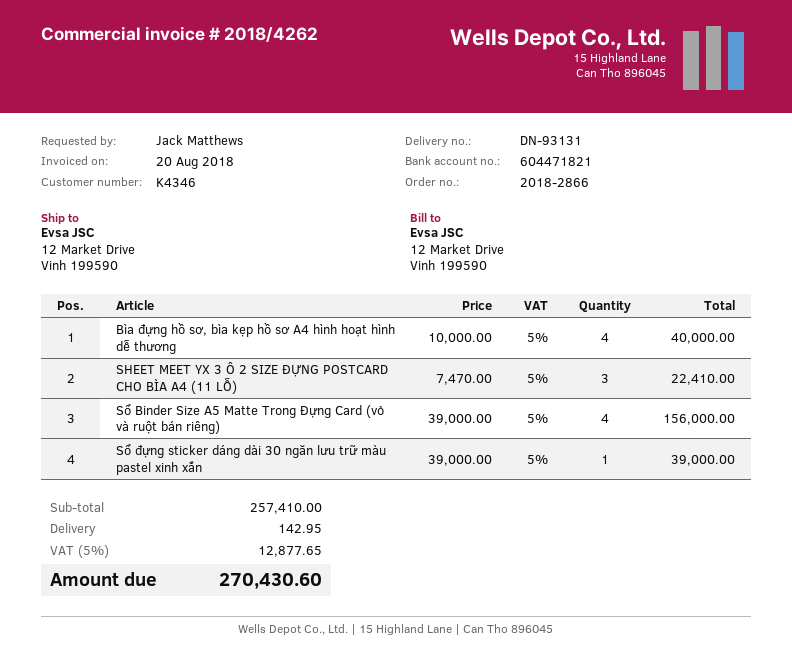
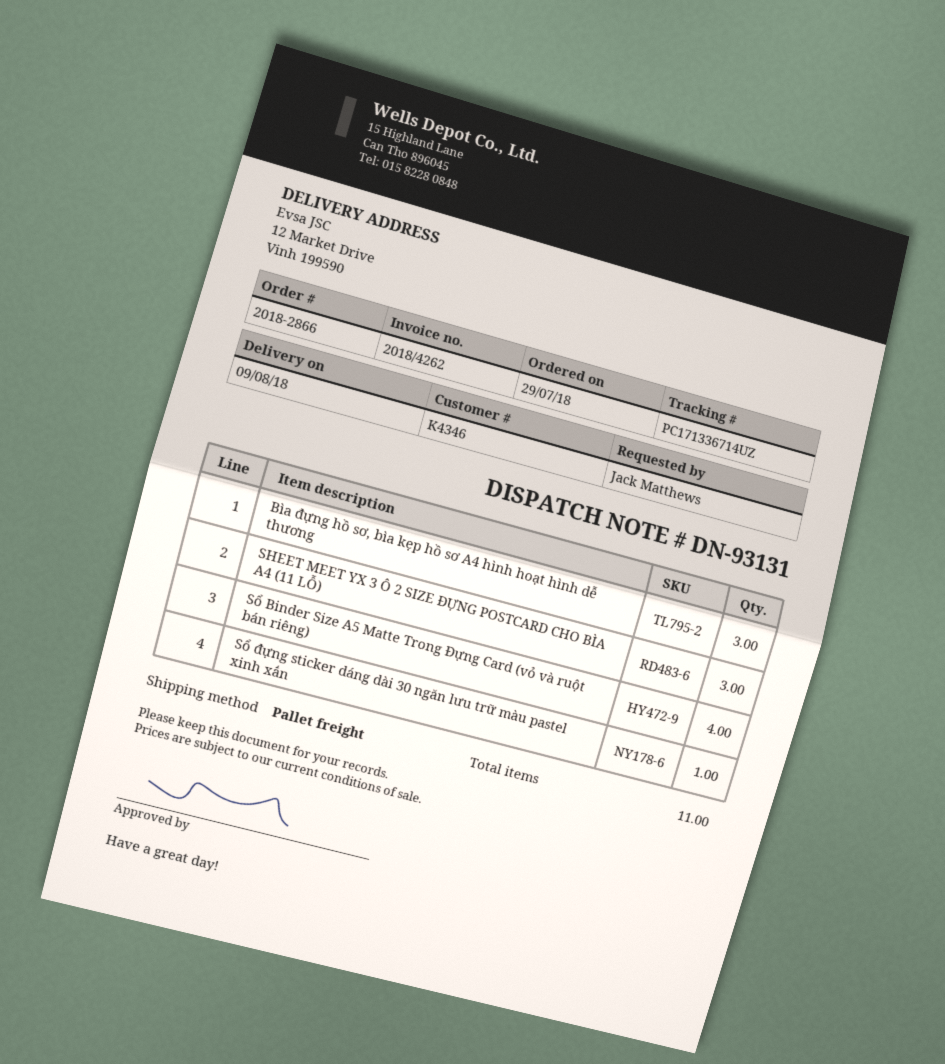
Bìa đựng hồ sơ, bìa kẹp hồ sơ A4 hình hoạt hình dễ thương: 4 -> 3

